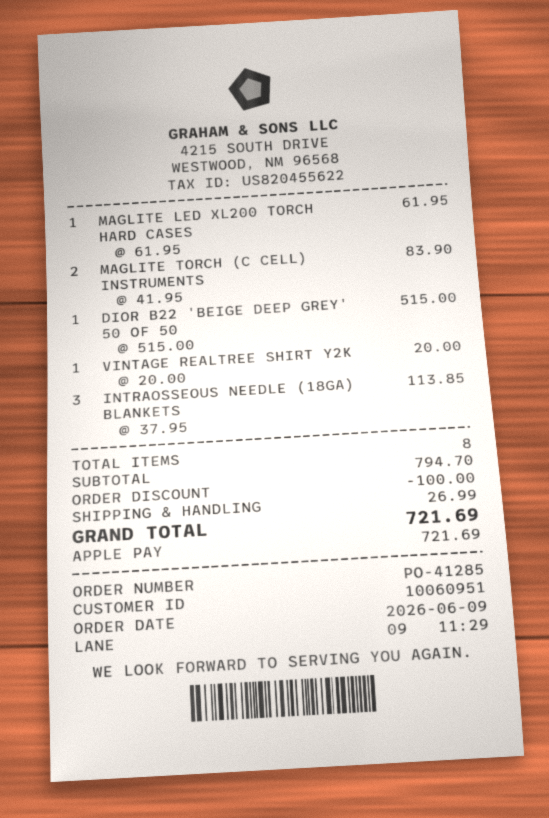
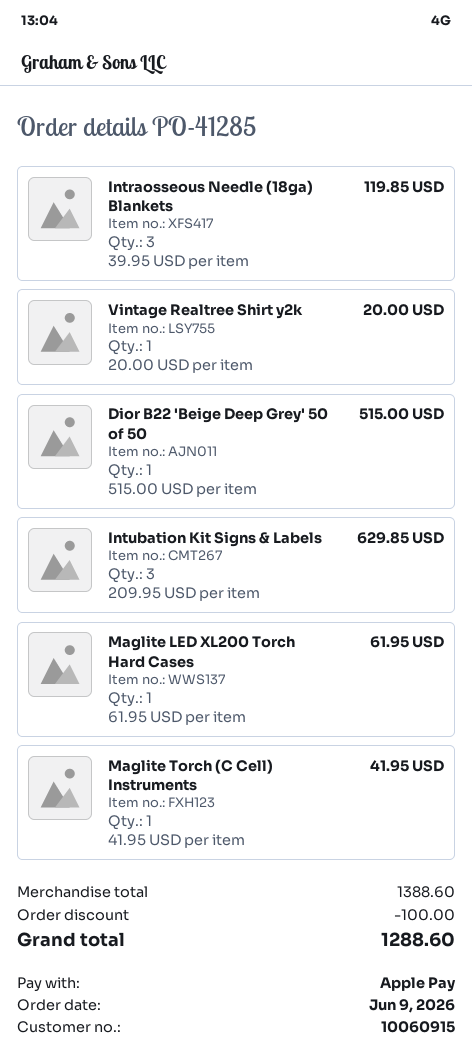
customer number: 10060951 -> 10060915
MAGLITE TORCH (C CELL) INSTRUMENTS: 2 x 41.95 = 83.90 -> 1 x 41.95 = 41.95
INTRAOSSEOUS NEEDLE (18GA) BLANKETS: 3 x 37.95 = 113.85 -> 3 x 39.95 = 119.85
Intubation Kit Signs & Labels: none -> 3 x 209.95 = 629.85
subtotal: 794.70 -> 1388.60
shipping: 26.99 -> none
total: 721.69 -> 1288.60

